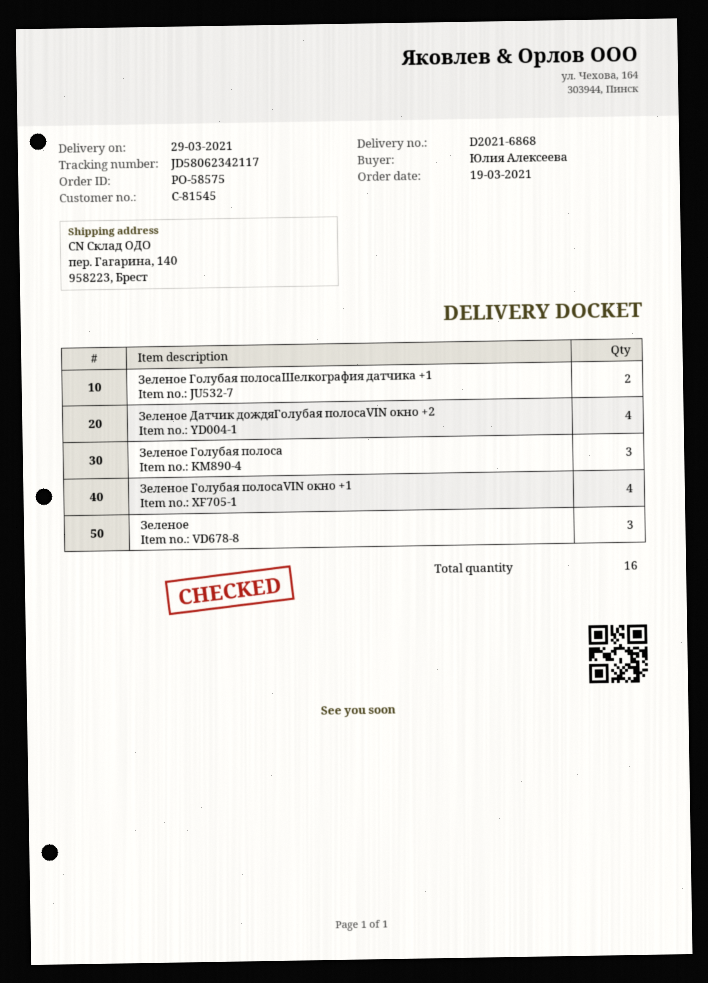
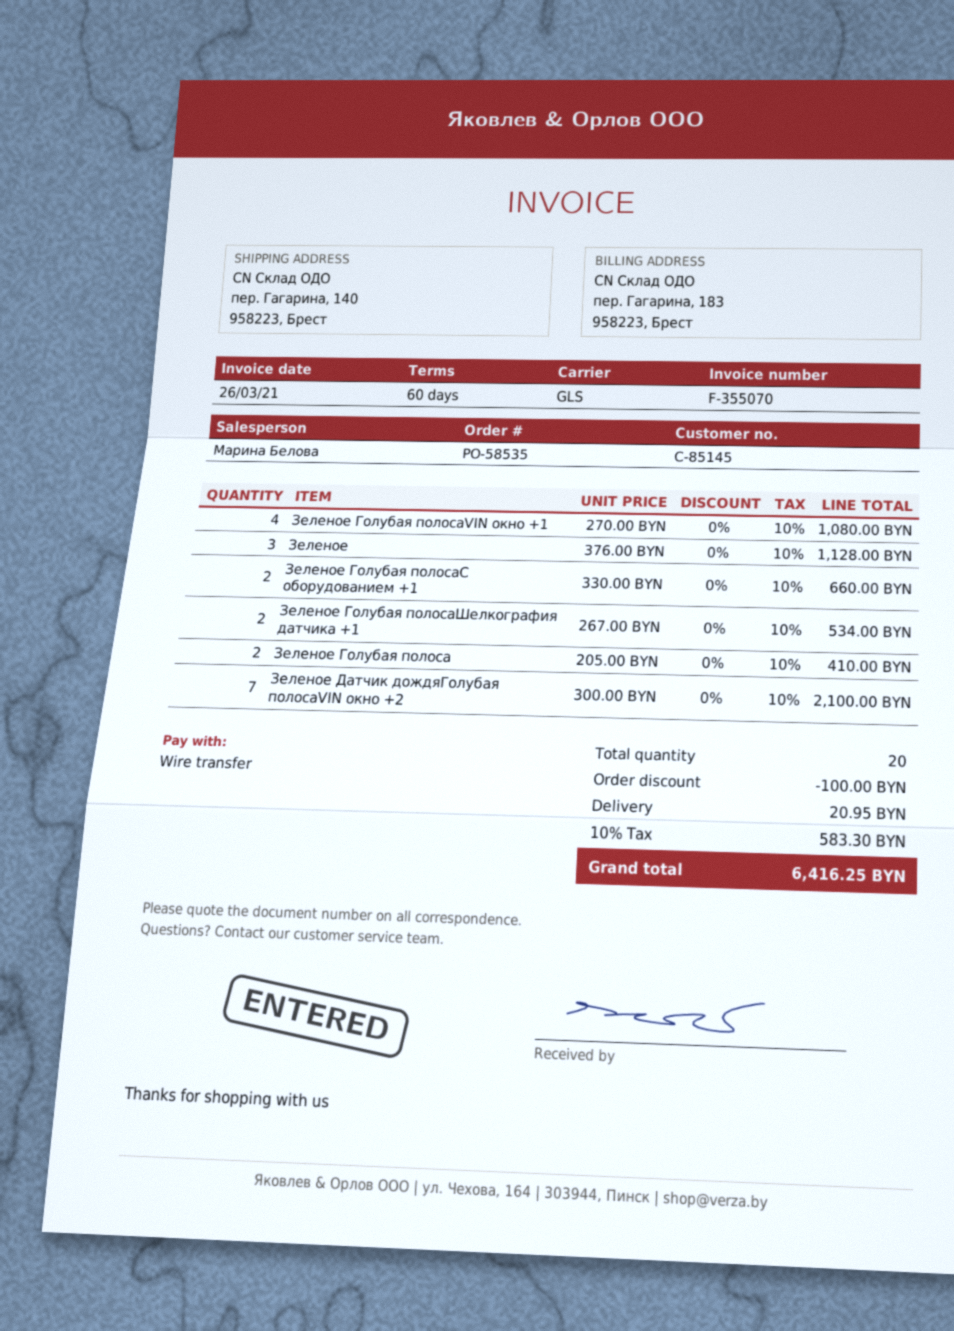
order number: PO-58575 -> PO-58535
customer number: C-81545 -> C-85145
Зеленое Датчик дождяГолубая полосаVIN окно +2: 4 -> 7
Зеленое Голубая полоса: 3 -> 2
Зеленое Голубая полосаС оборудованием +1: none -> 2
total quantity: 16 -> 20

